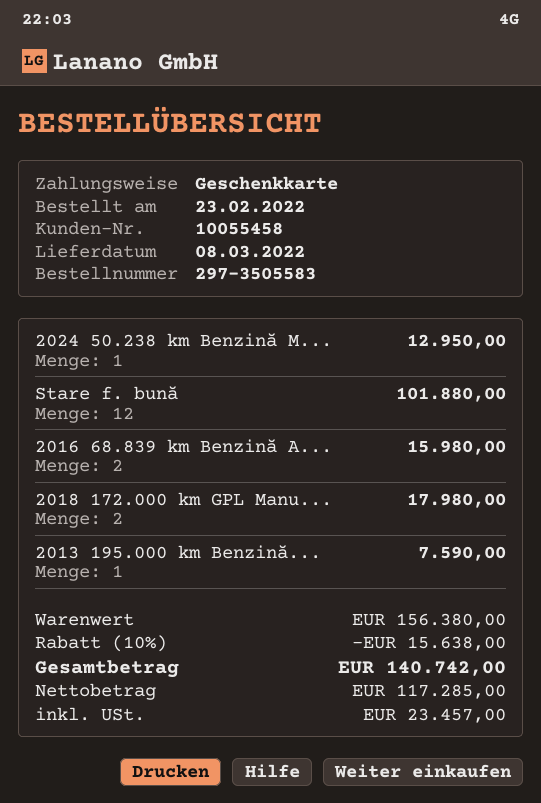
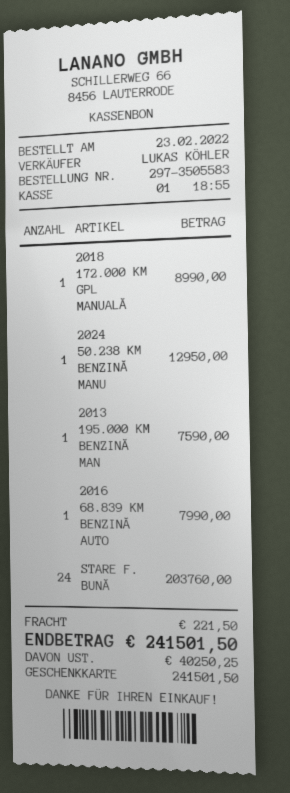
Stare f. bună: 12 for 101880.00 -> 24 for 203760.00
2016 68.839 km Benzină A...: 2 for 15980.00 -> 1 for 7990.00
2018 172.000 km GPL Manu...: 2 for 17980.00 -> 1 for 8990.00
discount: 10% = 15638.00 -> none
shipping: none -> 221.50
tax: 23457.00 -> 40250.25
total: 140742.00 -> 241501.50

